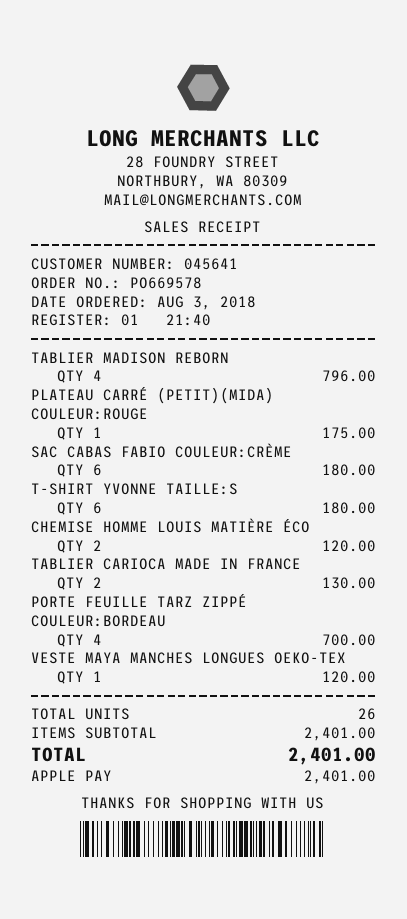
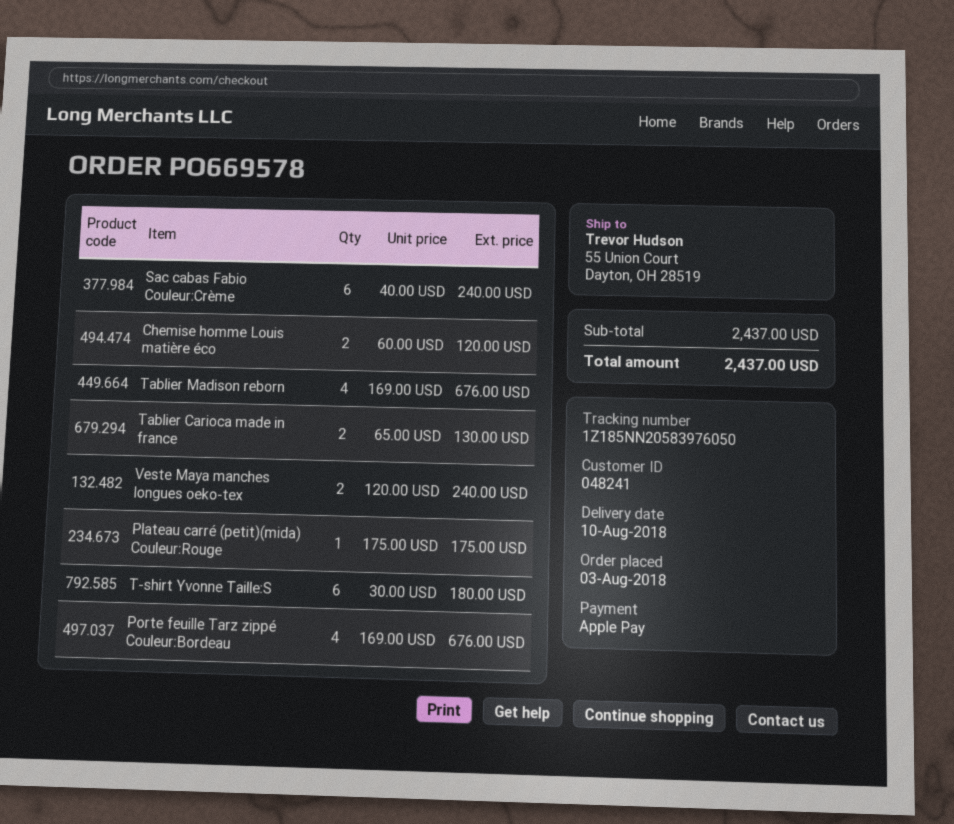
customer number: 045641 -> 048241
TABLIER MADISON REBORN: 4 for 796.00 -> 4 for 676.00
SAC CABAS FABIO COULEUR:CRÈME: 6 for 180.00 -> 6 for 240.00
PORTE FEUILLE TARZ ZIPPÉ COULEUR:BORDEAU: 4 for 700.00 -> 4 for 676.00
VESTE MAYA MANCHES LONGUES OEKO-TEX: 1 for 120.00 -> 2 for 240.00
subtotal: 2401.00 -> 2437.00
total: 2401.00 -> 2437.00

